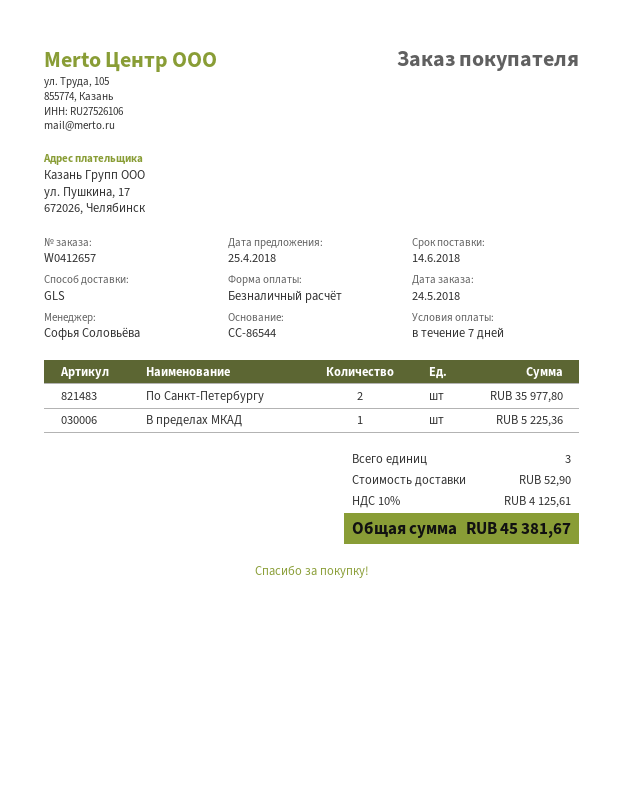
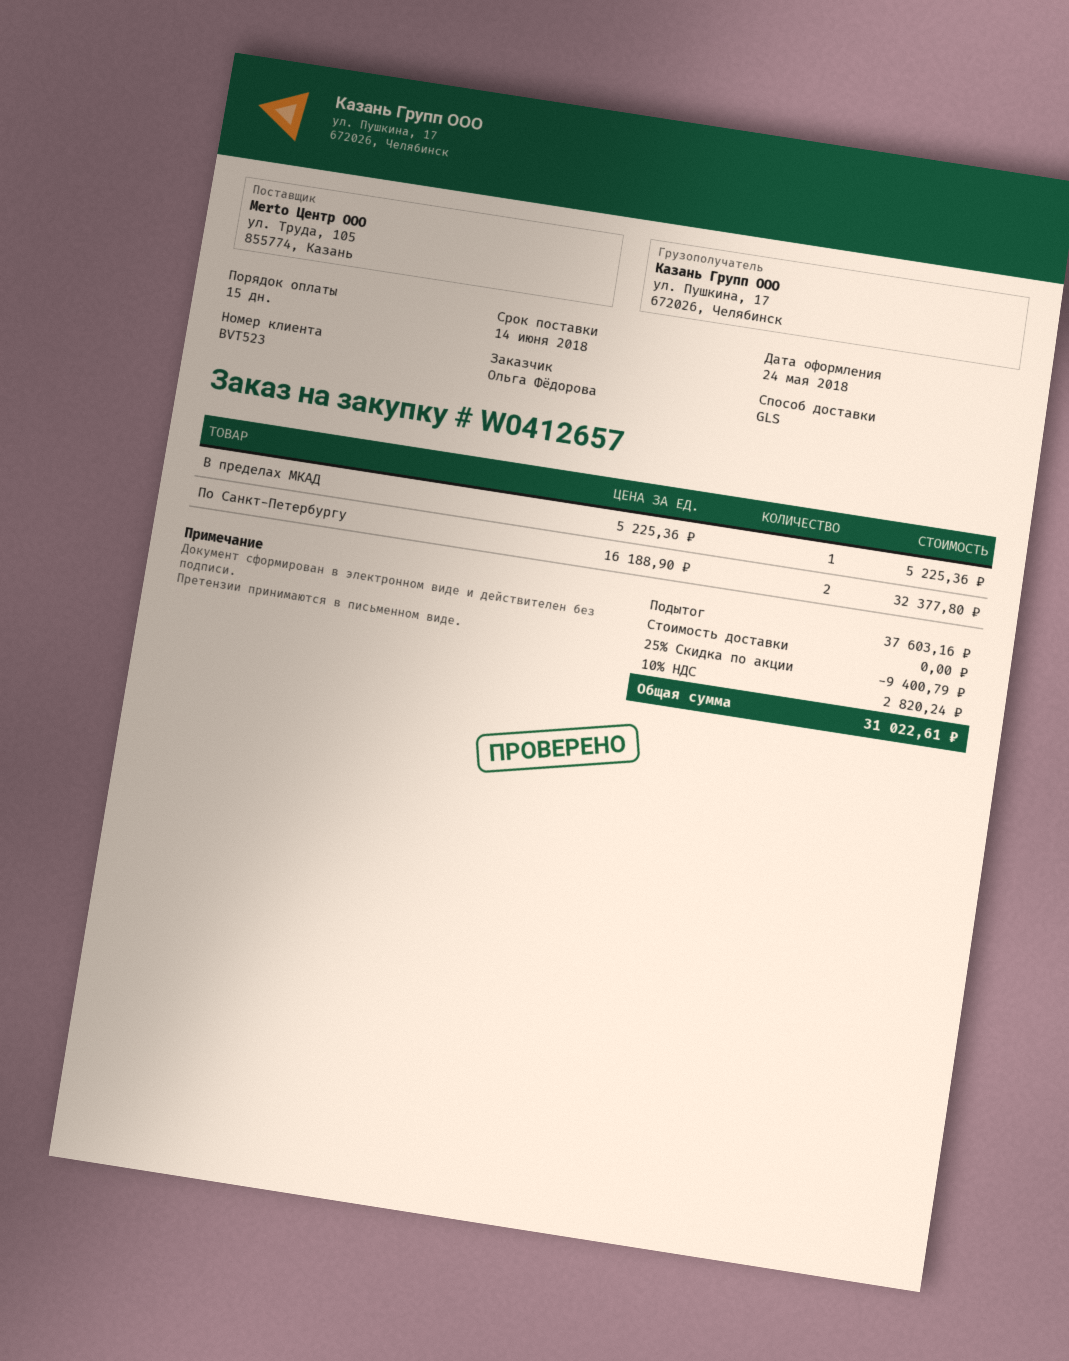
payment terms: 7 days -> 15 days
По Санкт-Петербургу: 2 for 35977.80 -> 2 for 32377.80
discount: none -> 25% = 9400.79
shipping: 52.90 -> 0.00
tax: 10% = 4125.61 -> 10% = 2820.24
total: 45381.67 -> 31022.61

